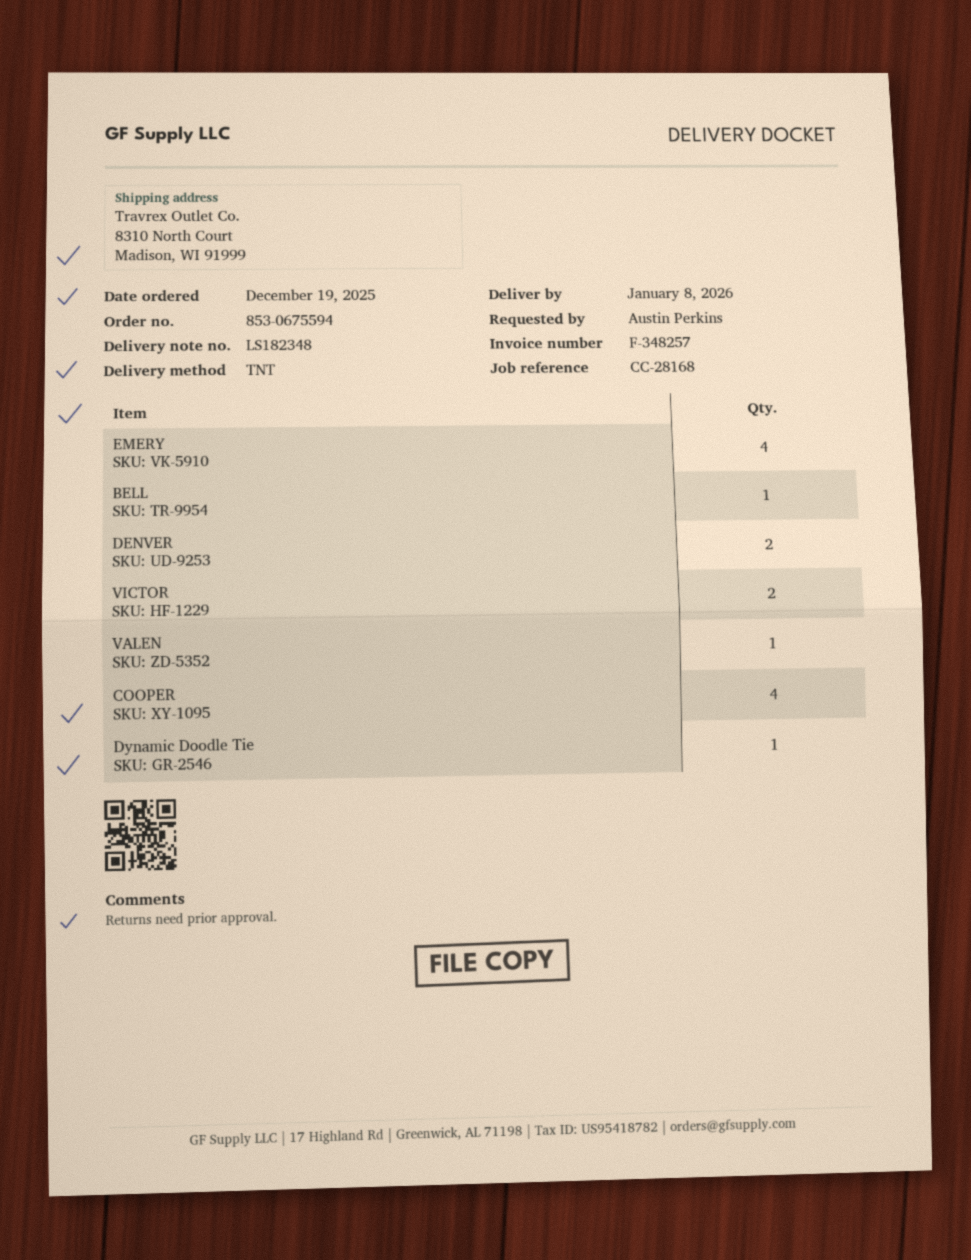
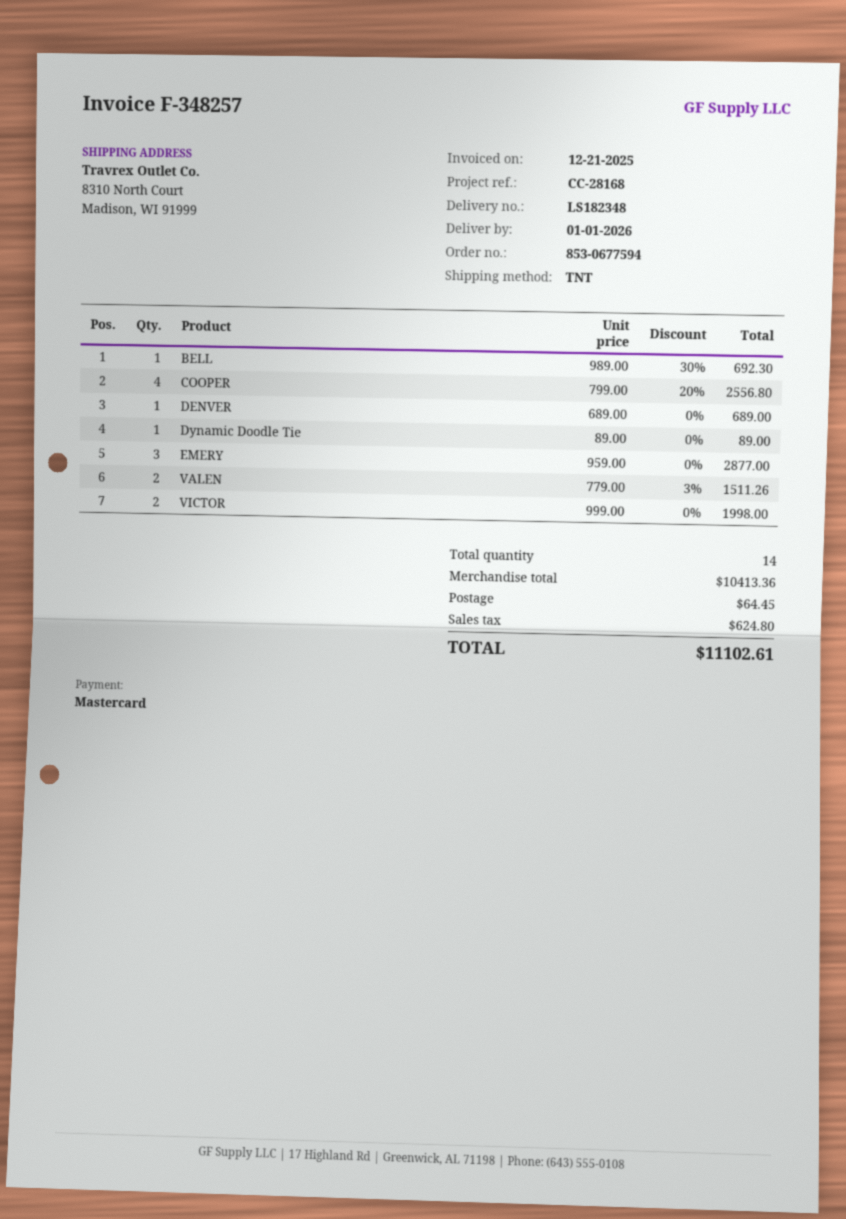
order number: 853-0675594 -> 853-0677594
delivery date: 2026-01-08 -> 2026-01-01
EMERY: 4 -> 3
DENVER: 2 -> 1
VALEN: 1 -> 2

